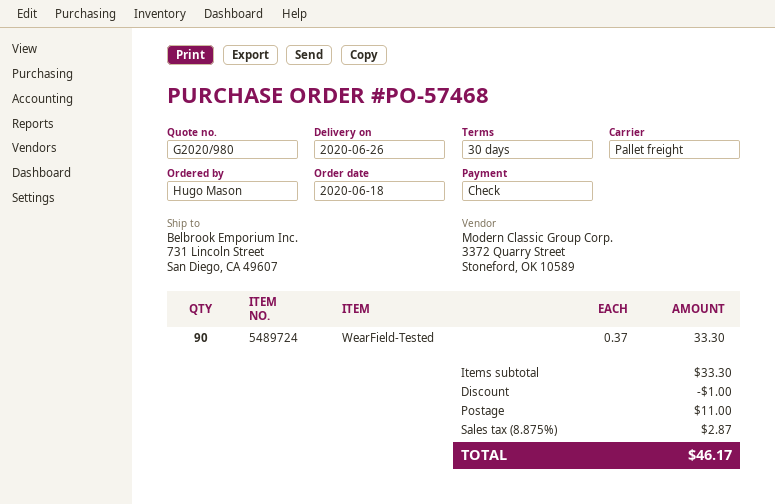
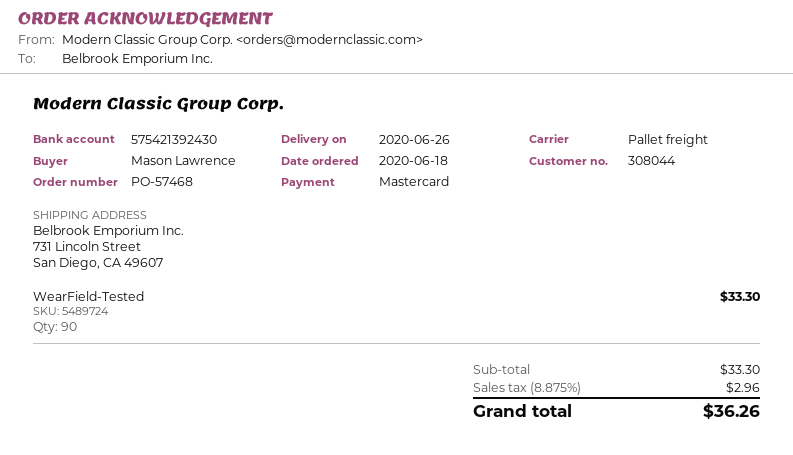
ordered by: Hugo Mason -> Mason Lawrence
payment method: cheque -> Mastercard
discount: 1.00 -> none
shipping: 11.00 -> none
tax: 8.875% = 2.87 -> 8.875% = 2.96
total: 46.17 -> 36.26

